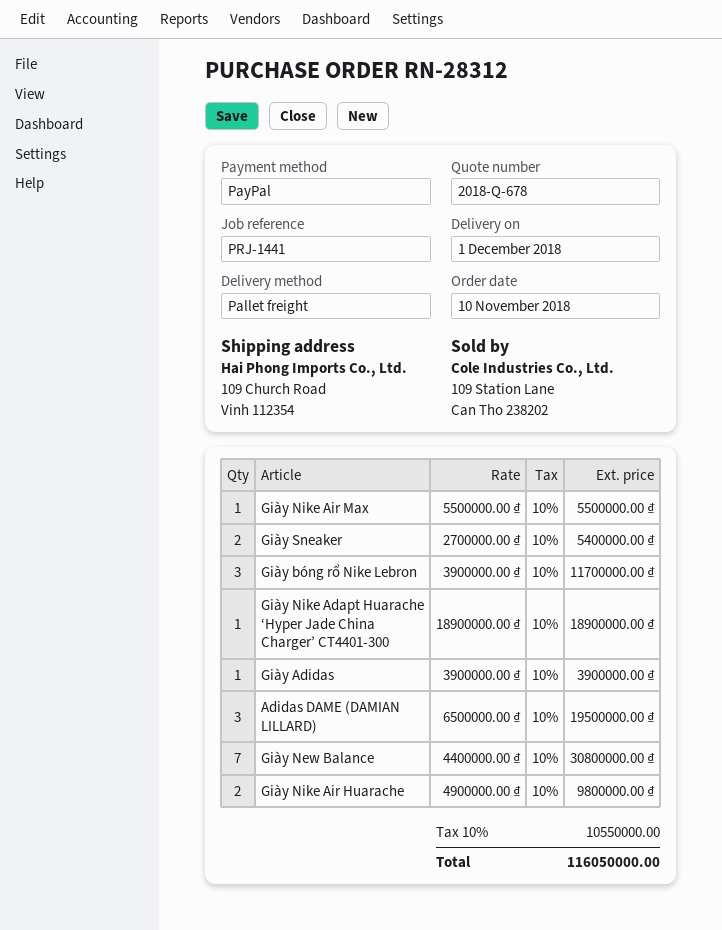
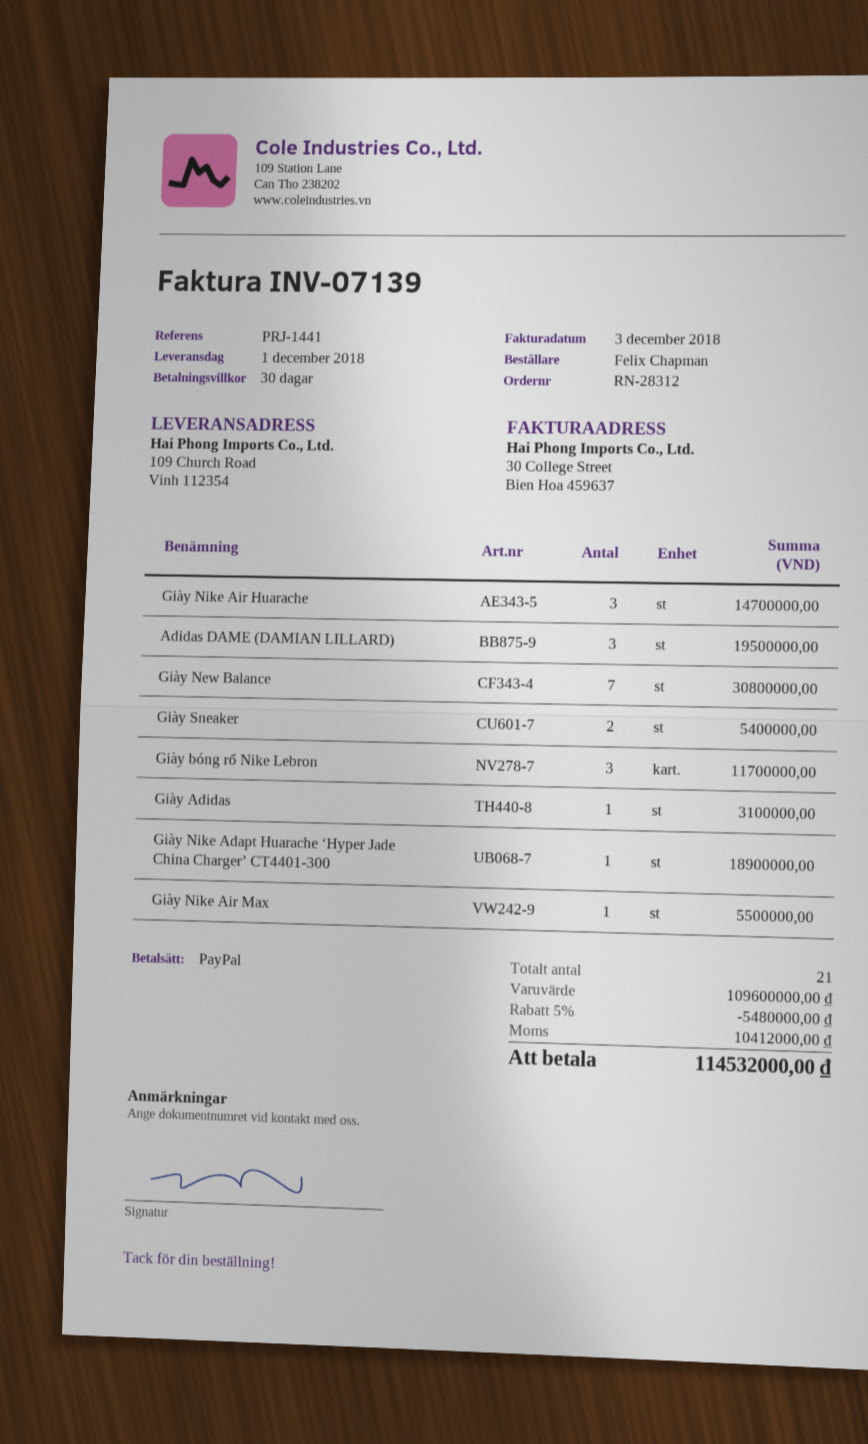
Giày Adidas: 1 for 3900000.00 -> 1 for 3100000.00
Giày Nike Air Huarache: 2 for 9800000.00 -> 3 for 14700000.00
discount: none -> 5% = 5480000.00
tax: 10550000.00 -> 10412000.00
total: 116050000.00 -> 114532000.00

